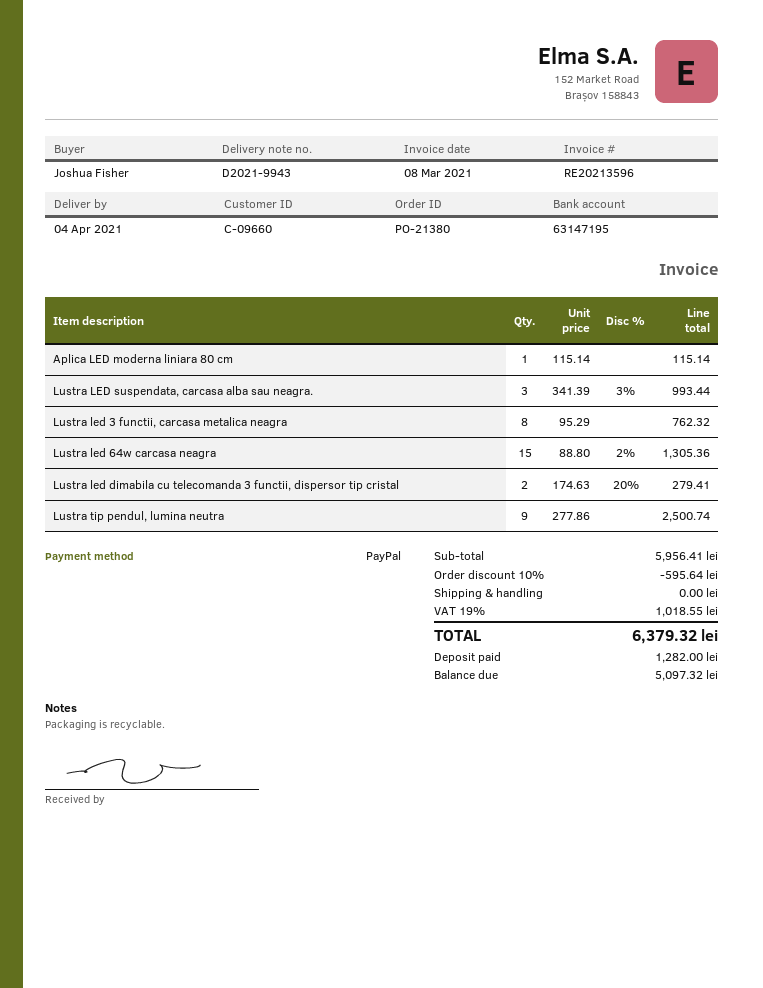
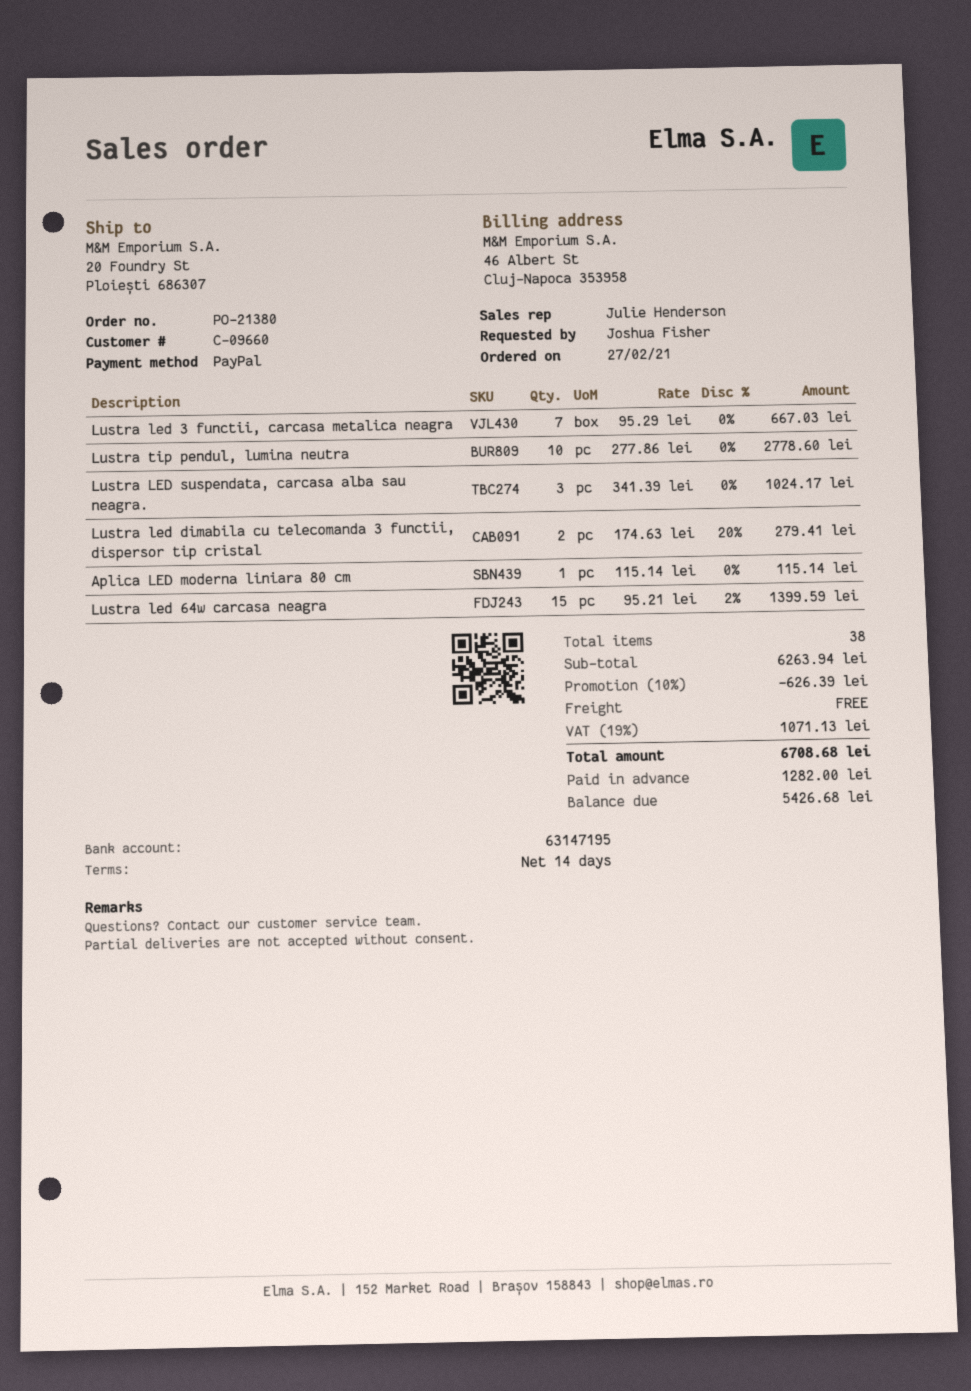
Lustra LED suspendata, carcasa alba sau neagra.: 3 x 341.39 - 3% = 993.44 -> 3 x 341.39 = 1024.17
Lustra led 3 functii, carcasa metalica neagra: 8 x 95.29 = 762.32 -> 7 x 95.29 = 667.03
Lustra led 64w carcasa neagra: 15 x 88.80 - 2% = 1305.36 -> 15 x 95.21 - 2% = 1399.59
Lustra tip pendul, lumina neutra: 9 x 277.86 = 2500.74 -> 10 x 277.86 = 2778.60
subtotal: 5956.41 -> 6263.94
discount: 10% = 595.64 -> 10% = 626.39
tax: 19% = 1018.55 -> 19% = 1071.13
total: 6379.32 -> 6708.68
balance: 5097.32 -> 5426.68

